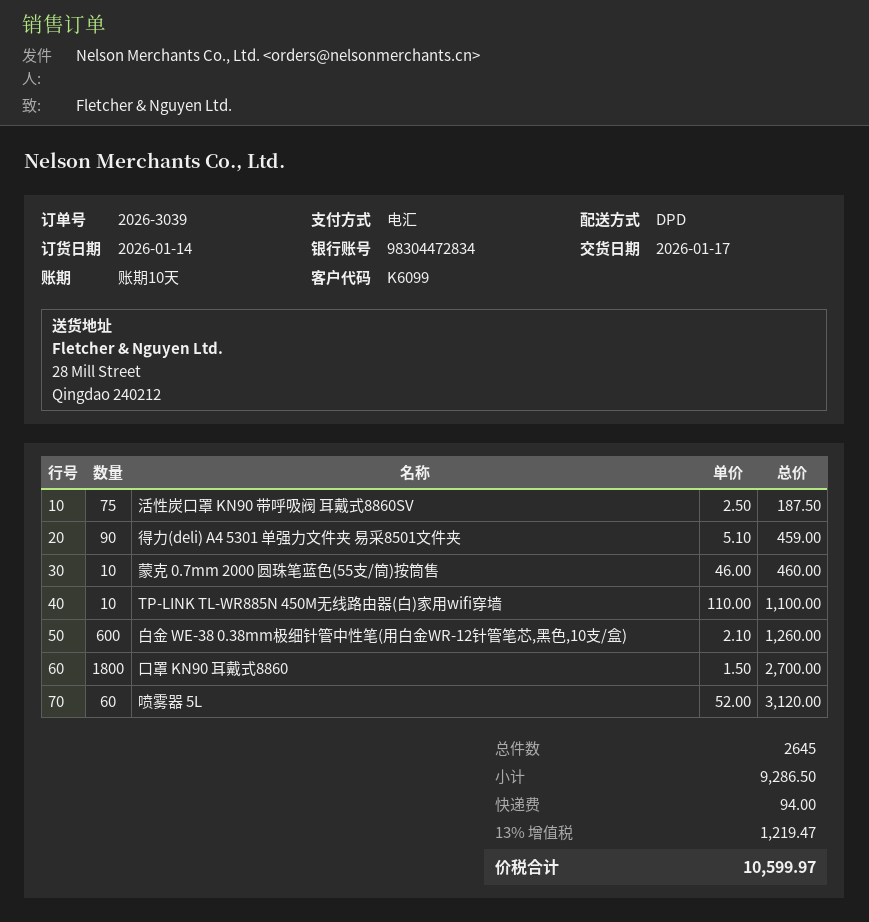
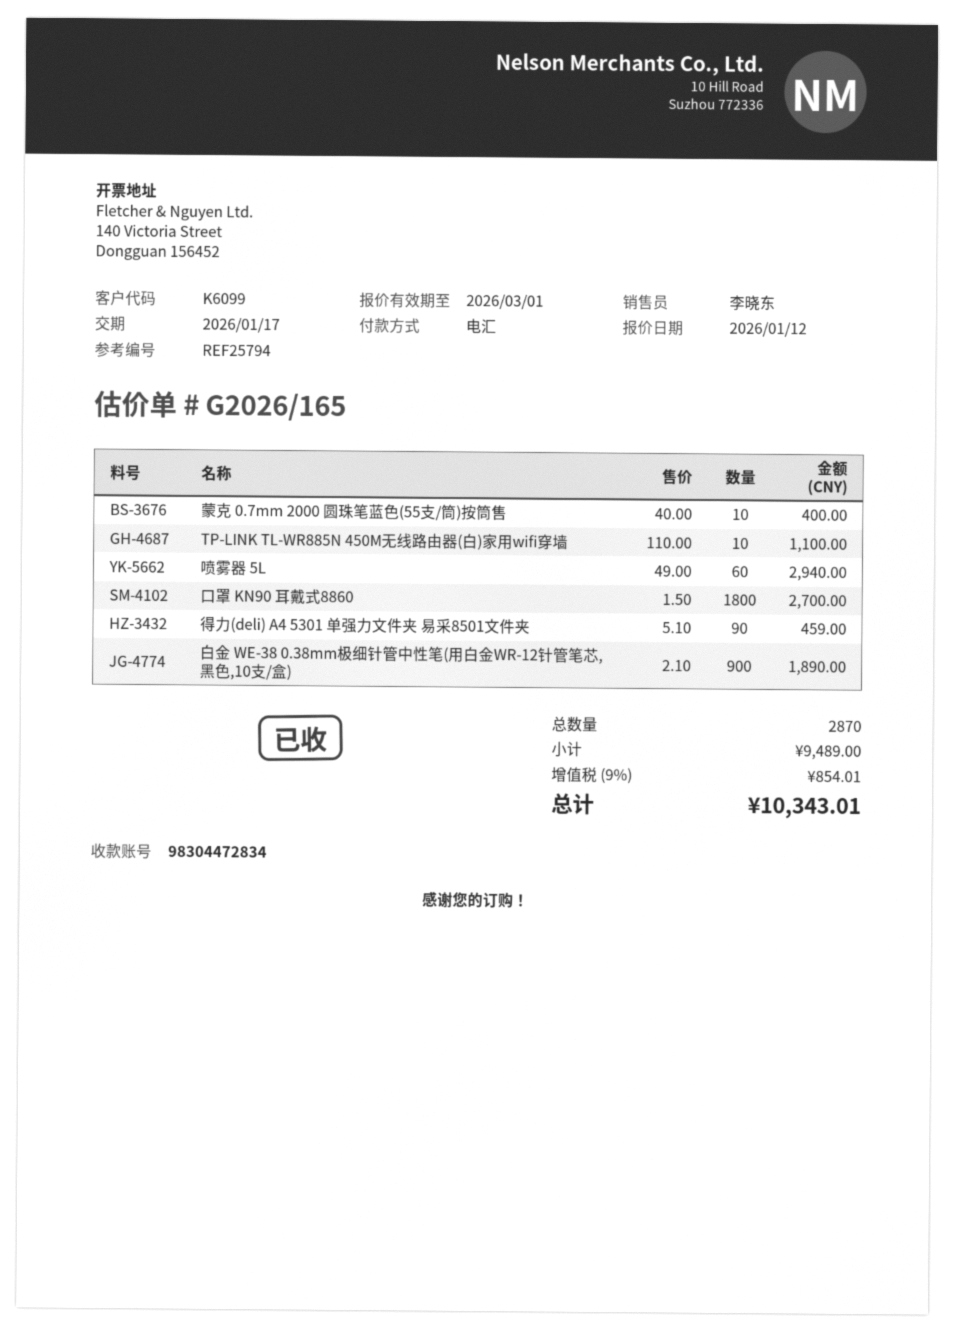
活性炭口罩 KN90 带呼吸阀 耳戴式8860SV: 75 x 2.50 = 187.50 -> none
蒙克 0.7mm 2000 圆珠笔蓝色(55支/筒)按筒售: 10 x 46.00 = 460.00 -> 10 x 40.00 = 400.00
白金 WE-38 0.38mm极细针管中性笔(用白金WR-12针管笔芯,黑色,10支/盒): 600 x 2.10 = 1260.00 -> 900 x 2.10 = 1890.00
喷雾器 5L: 60 x 52.00 = 3120.00 -> 60 x 49.00 = 2940.00
total quantity: 2645 -> 2870
subtotal: 9286.50 -> 9489.00
shipping: 94.00 -> none
tax: 13% = 1219.47 -> 9% = 854.01
total: 10599.97 -> 10343.01

